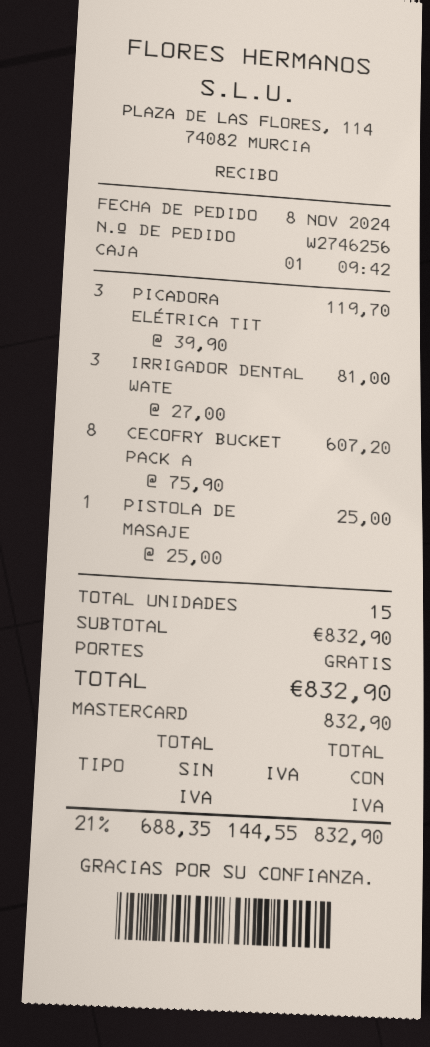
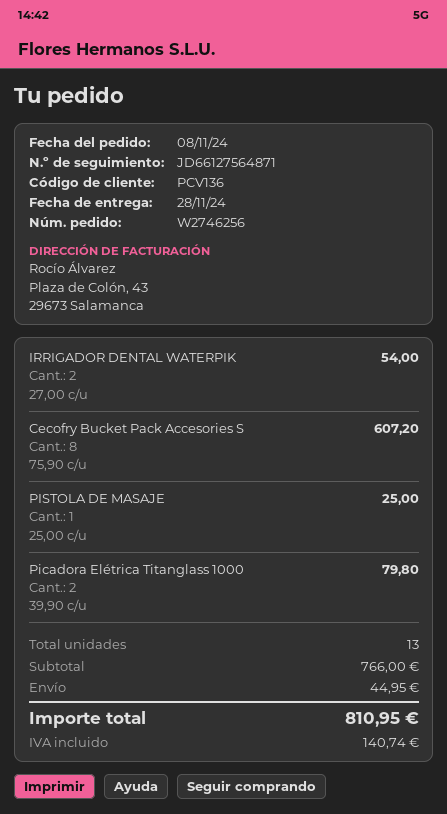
PICADORA ELÉTRICA TIT: 3 x 39.90 = 119.70 -> 2 x 39.90 = 79.80
IRRIGADOR DENTAL WATE: 3 x 27.00 = 81.00 -> 2 x 27.00 = 54.00
total quantity: 15 -> 13
subtotal: 832.90 -> 766.00
shipping: 0.00 -> 44.95
tax: 144.55 -> 140.74
total: 832.90 -> 810.95

